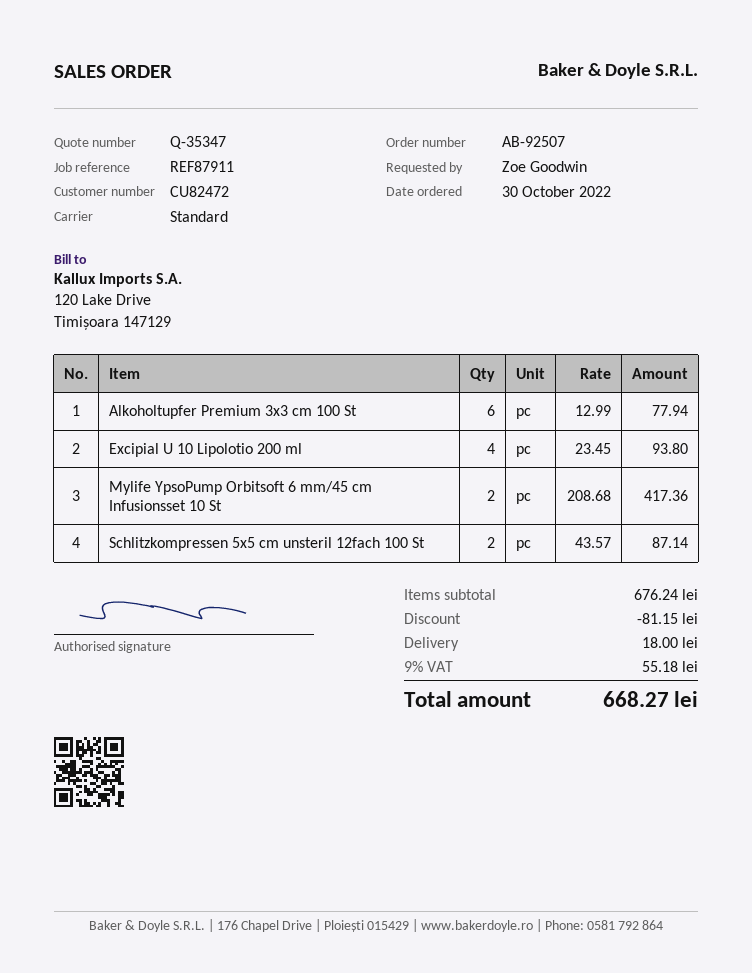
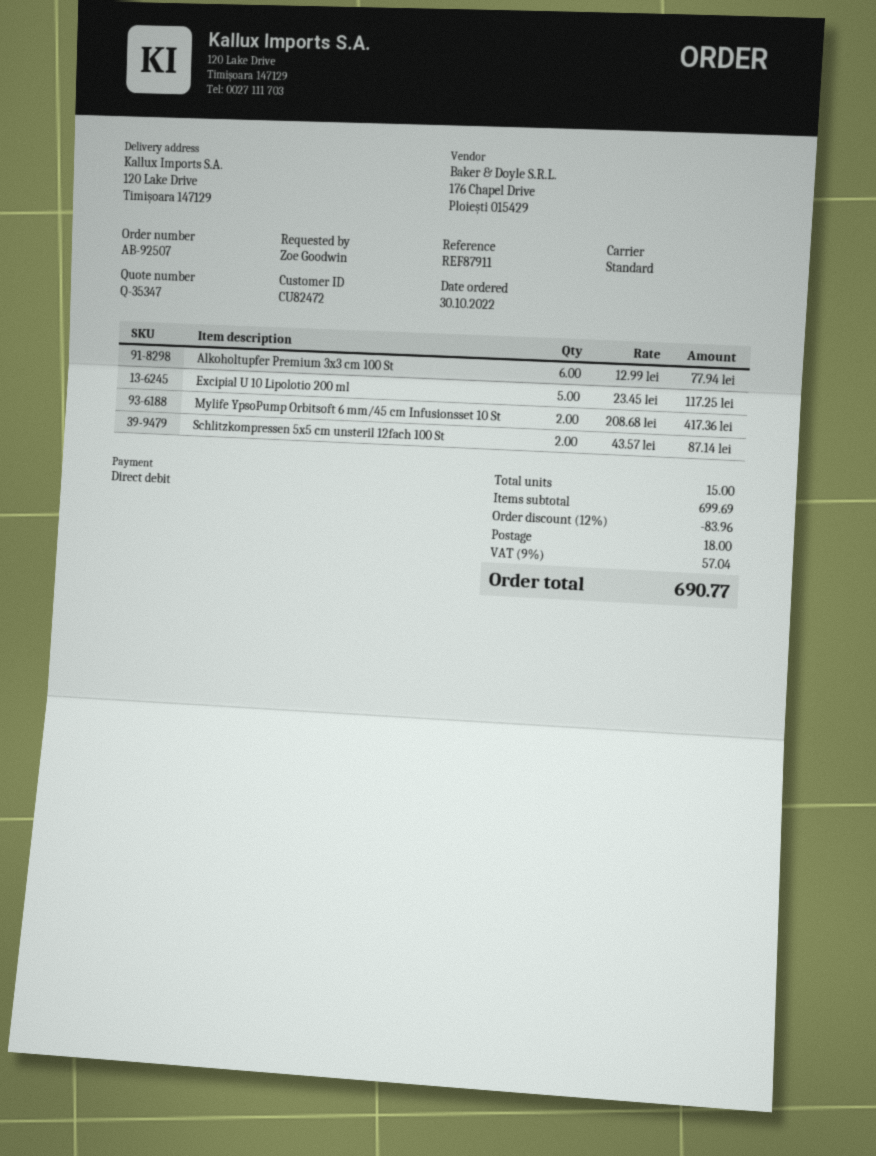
Excipial U 10 Lipolotio 200 ml: 4 x 23.45 = 93.80 -> 5 x 23.45 = 117.25
subtotal: 676.24 -> 699.69
discount: 81.15 -> 83.96
tax: 9% = 55.18 -> 9% = 57.04
total: 668.27 -> 690.77

